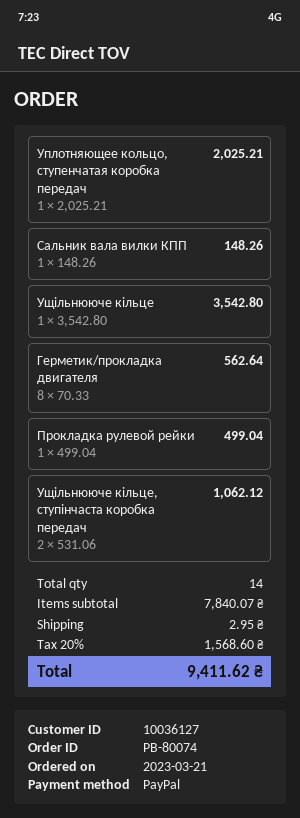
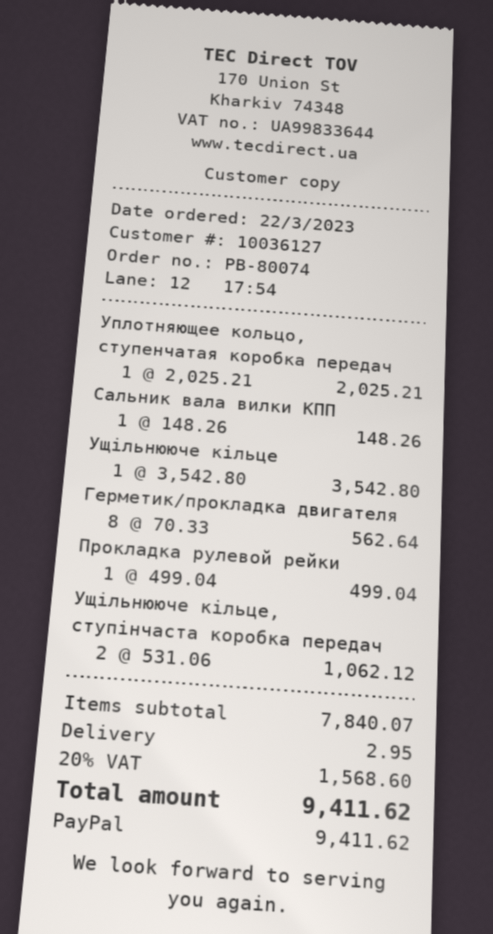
order date: 2023-03-21 -> 2023-03-22

